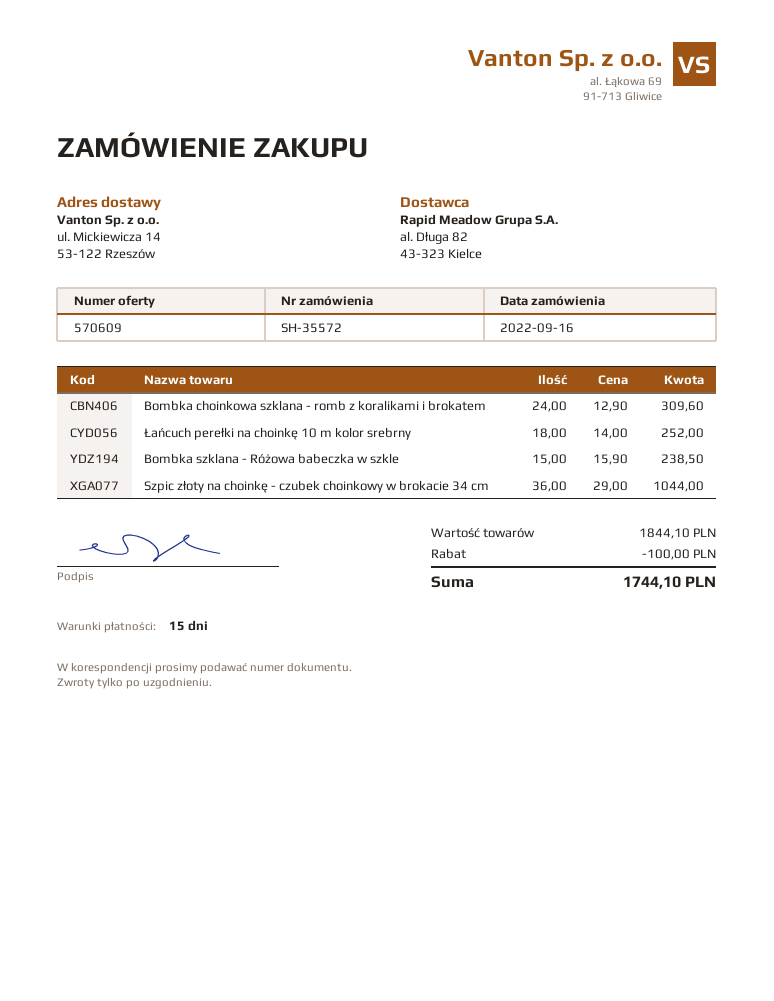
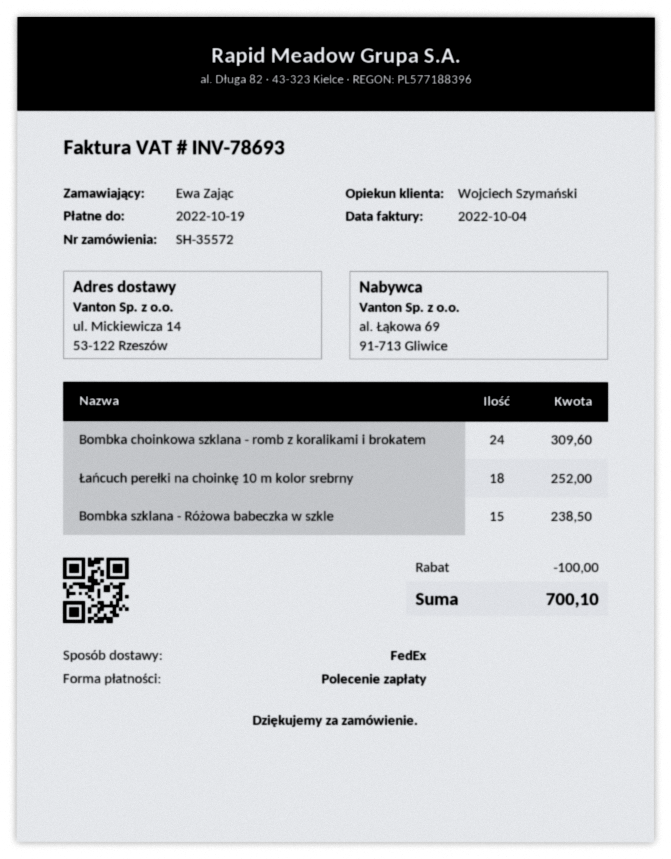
Szpic złoty na choinkę - czubek choinkowy w brokacie 34 cm: 36 for 1044.00 -> none
total: 1744.10 -> 700.10

